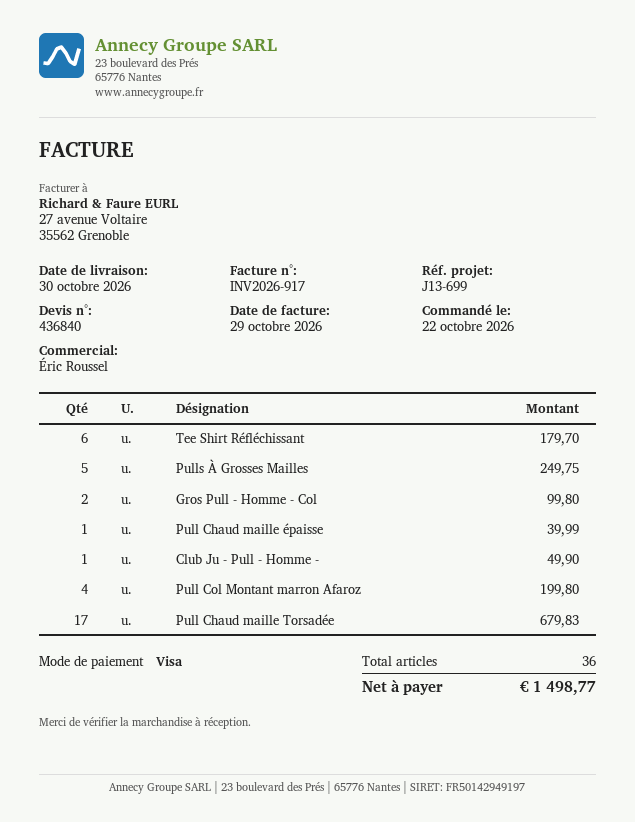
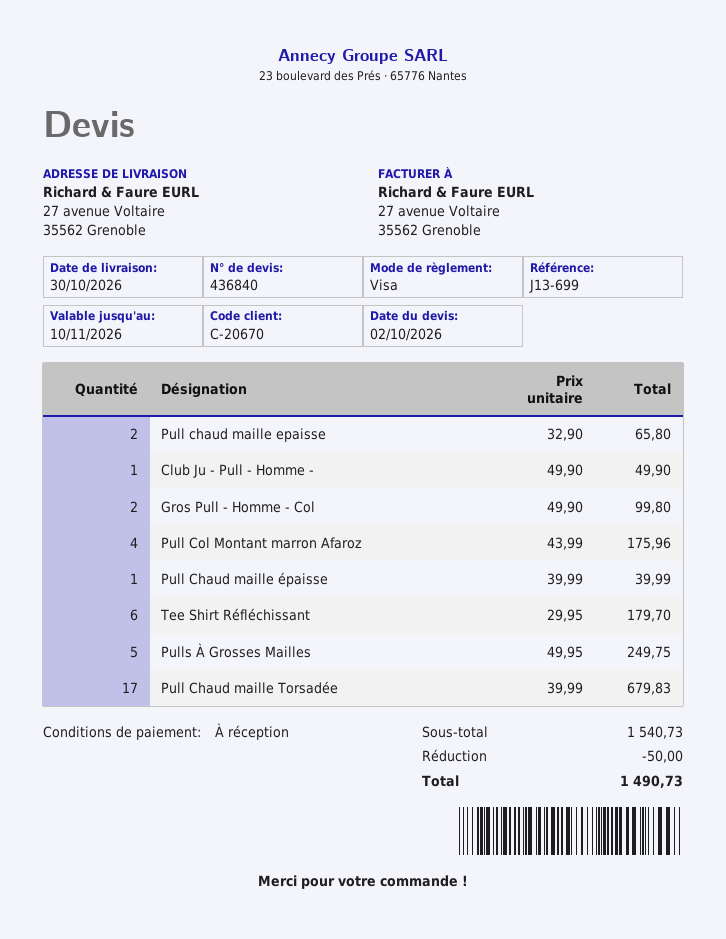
Pull Col Montant marron Afaroz: 4 for 199.80 -> 4 for 175.96
Pull chaud maille epaisse: none -> 2 for 65.80
discount: none -> 50.00
total: 1498.77 -> 1490.73

